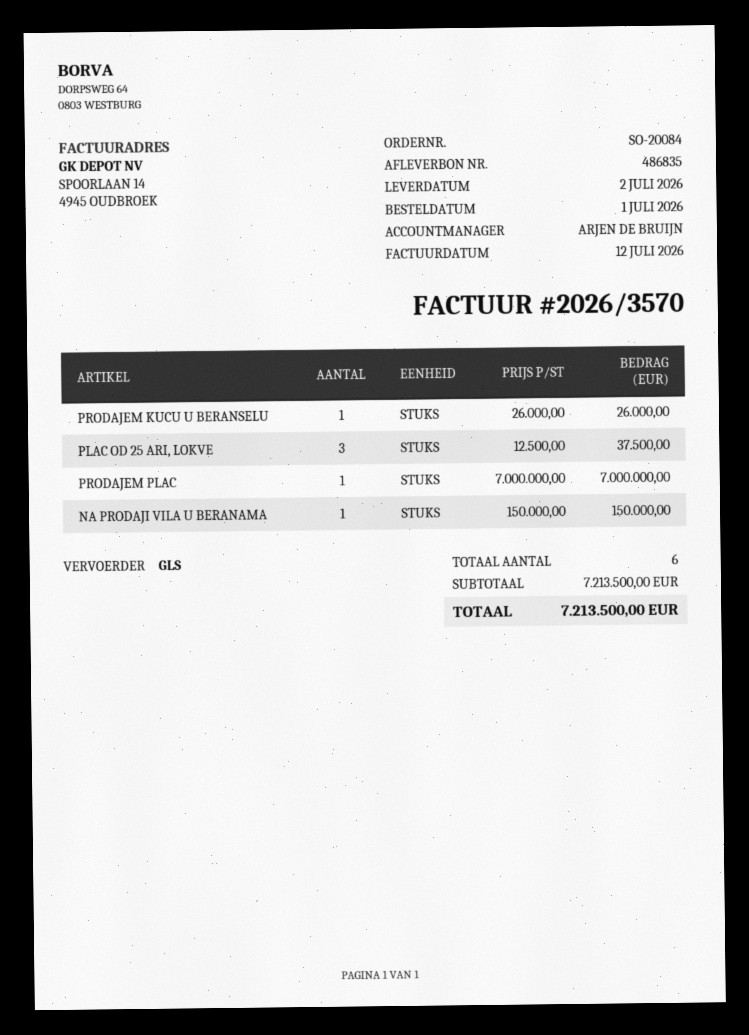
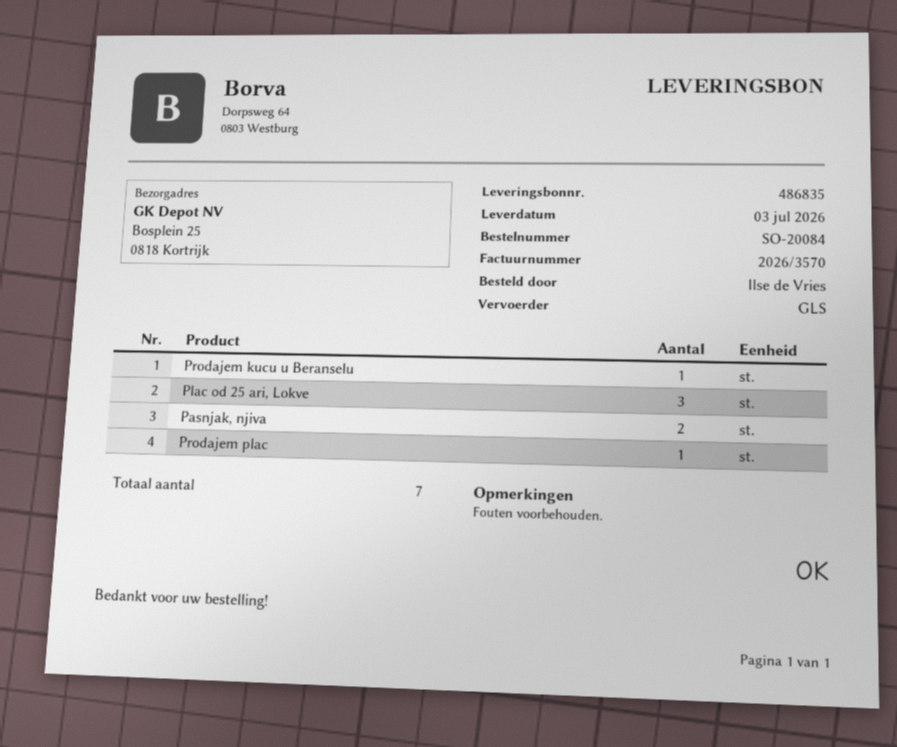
delivery date: 2026-07-02 -> 2026-07-03
NA PRODAJI VILA U BERANAMA: 1 -> none
Pasnjak, njiva: none -> 2
total quantity: 6 -> 7

